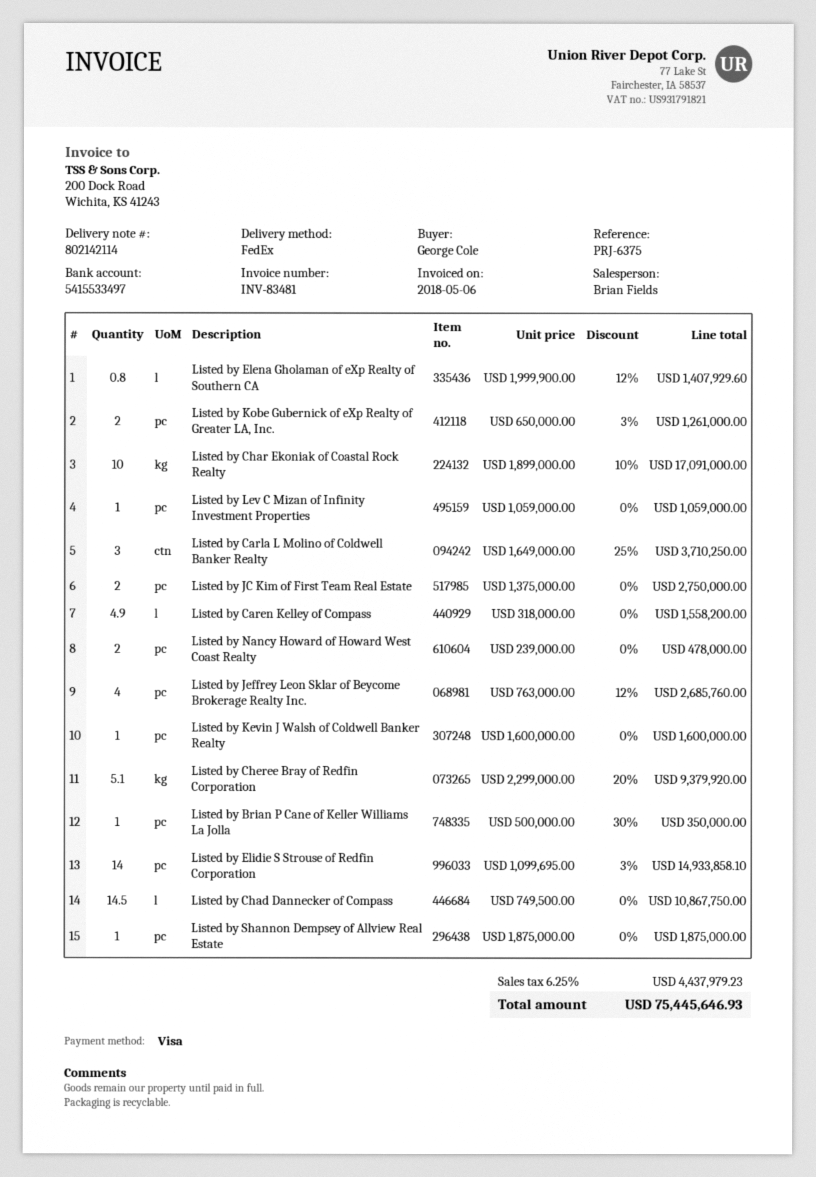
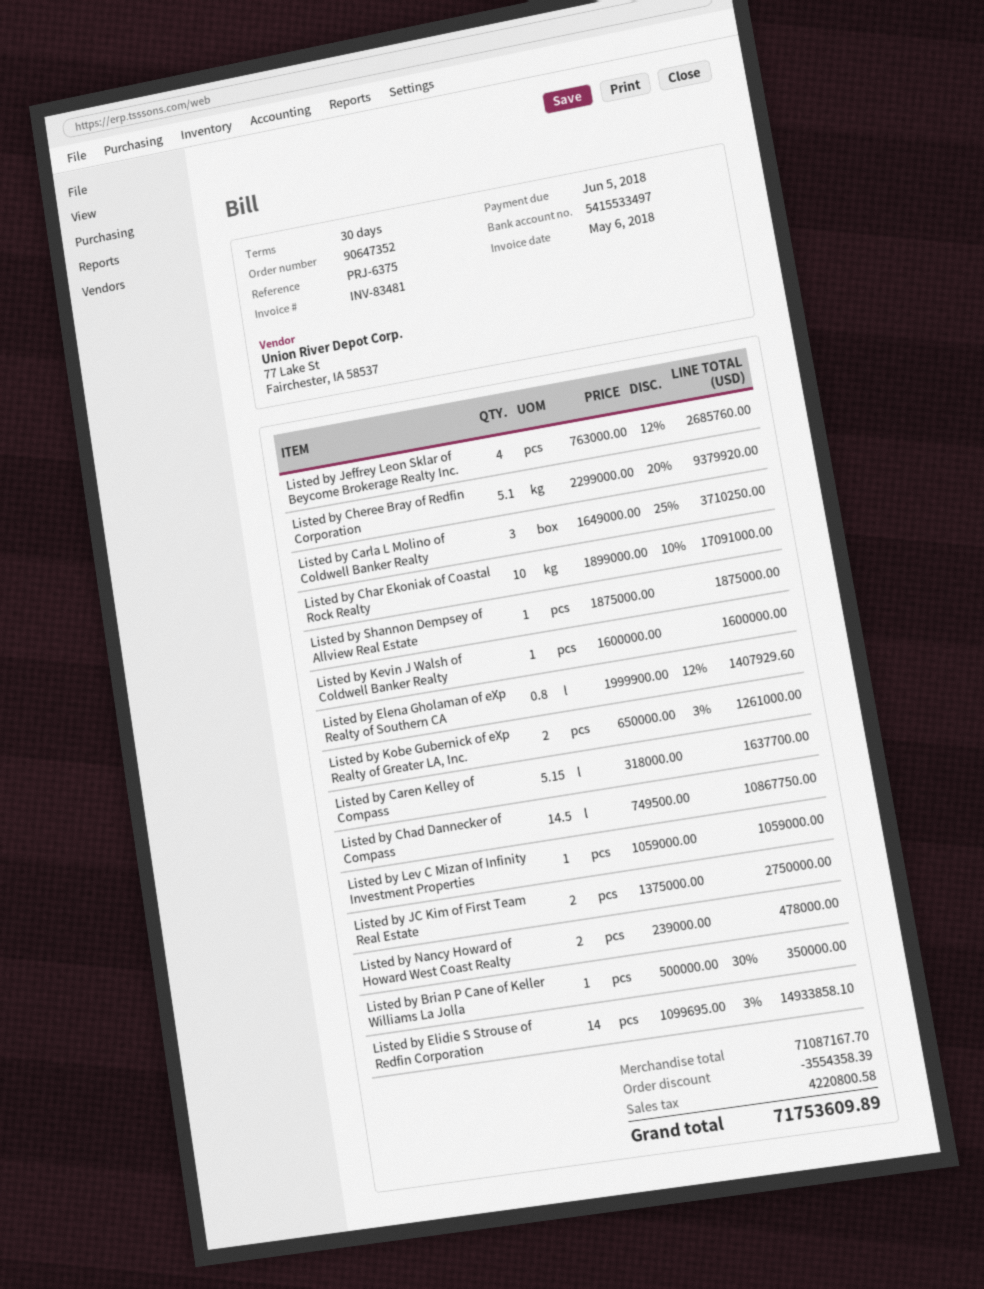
Listed by Caren Kelley of Compass: 4.9 x 318000.00 = 1558200.00 -> 5.15 x 318000.00 = 1637700.00
discount: none -> 3554358.39
tax: 4437979.23 -> 4220800.58
total: 75445646.93 -> 71753609.89

